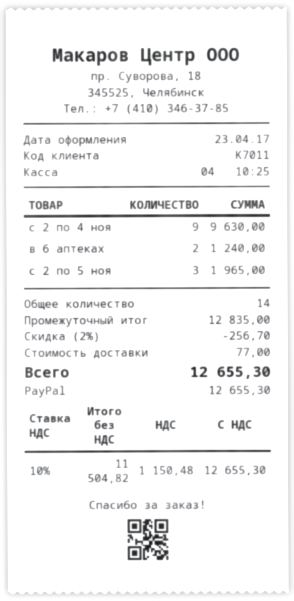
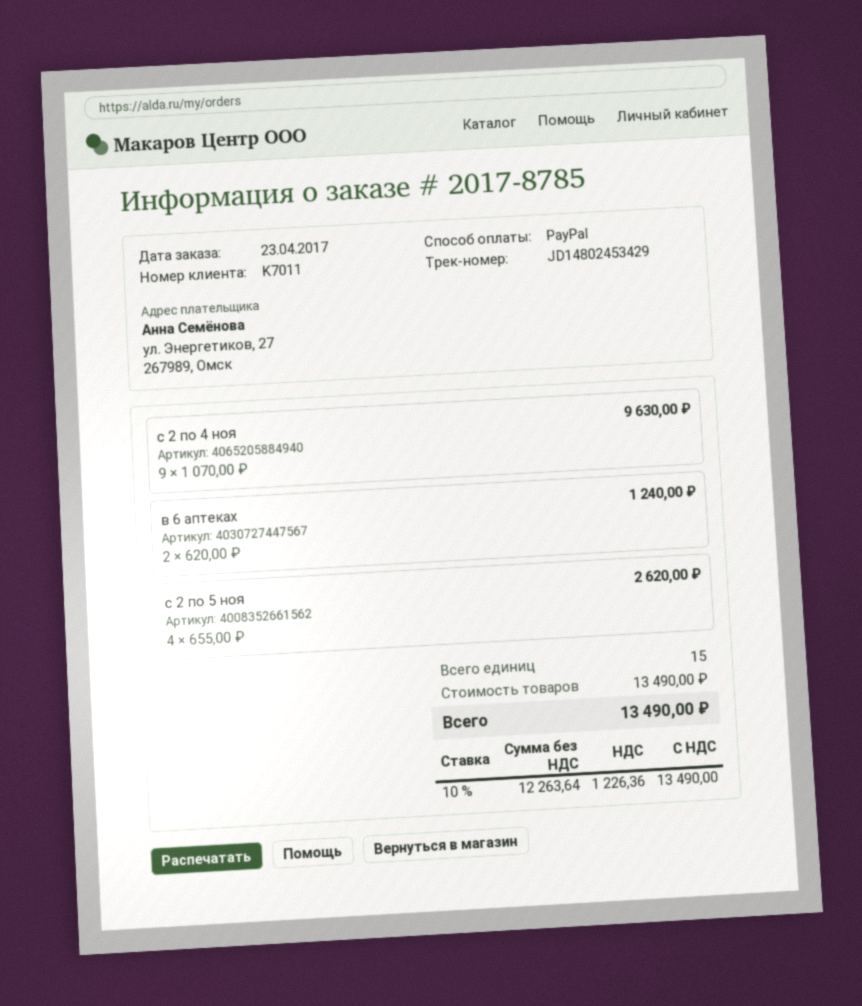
с 2 по 5 ноя: 3 for 1965.00 -> 4 for 2620.00
total quantity: 14 -> 15
subtotal: 12835.00 -> 13490.00
discount: 2% = 256.70 -> none
shipping: 77.00 -> none
net: 11504.82 -> 12263.64
tax: 10% = 1150.48 -> 10% = 1226.36
total: 12655.30 -> 13490.00

